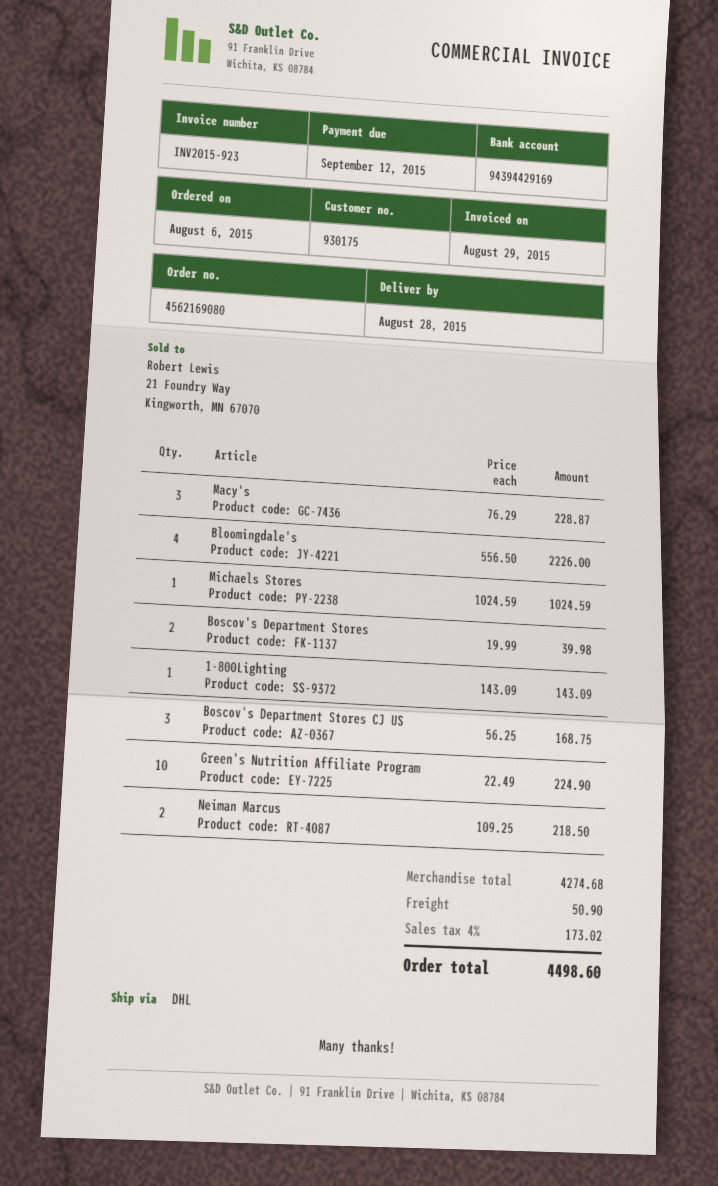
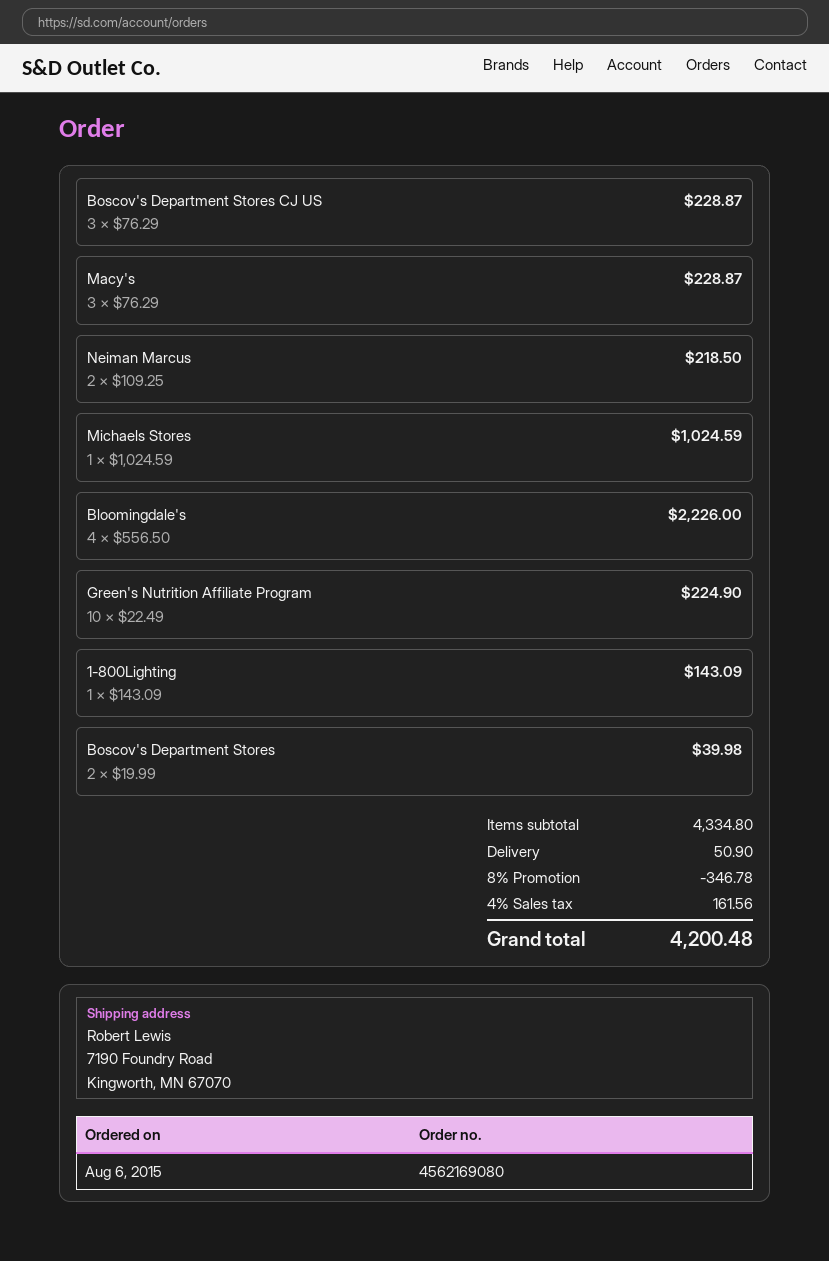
Boscov's Department Stores CJ US: 3 x 56.25 = 168.75 -> 3 x 76.29 = 228.87
subtotal: 4274.68 -> 4334.80
discount: none -> 8% = 346.78
tax: 4% = 173.02 -> 4% = 161.56
total: 4498.60 -> 4200.48

